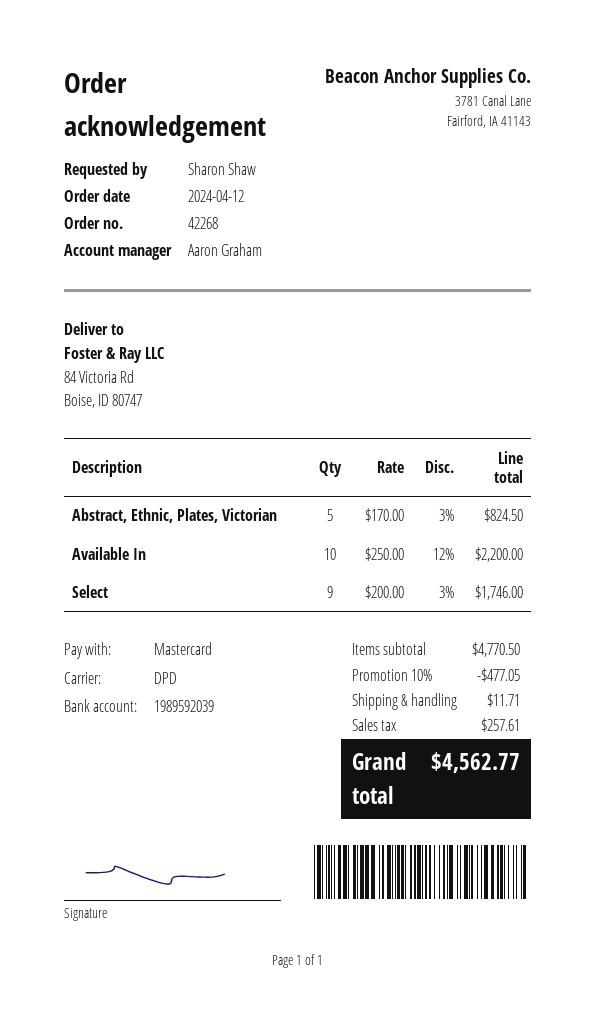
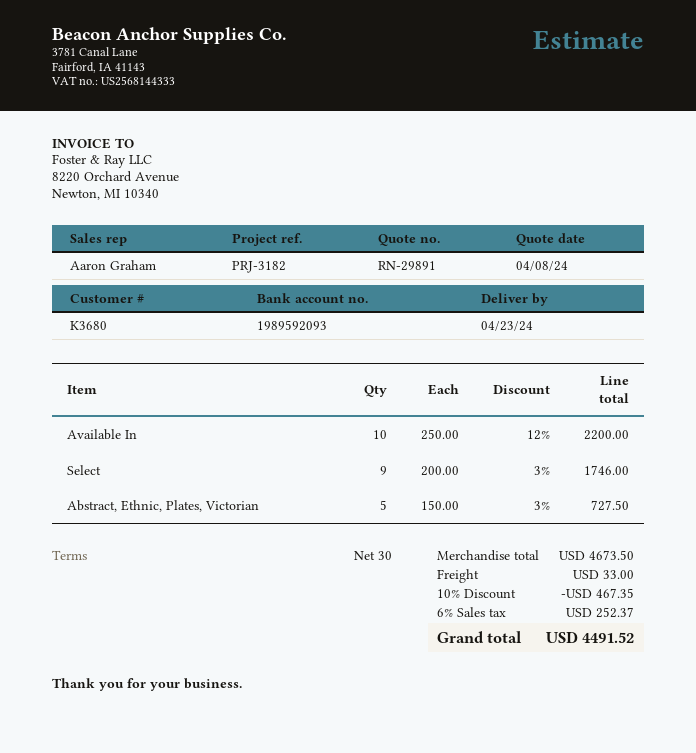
bank account: 1989592039 -> 1989592093
Abstract, Ethnic, Plates, Victorian: 5 x 170.00 - 3% = 824.50 -> 5 x 150.00 - 3% = 727.50
subtotal: 4770.50 -> 4673.50
discount: 10% = 477.05 -> 10% = 467.35
shipping: 11.71 -> 33.00
tax: 257.61 -> 252.37
total: 4562.77 -> 4491.52

